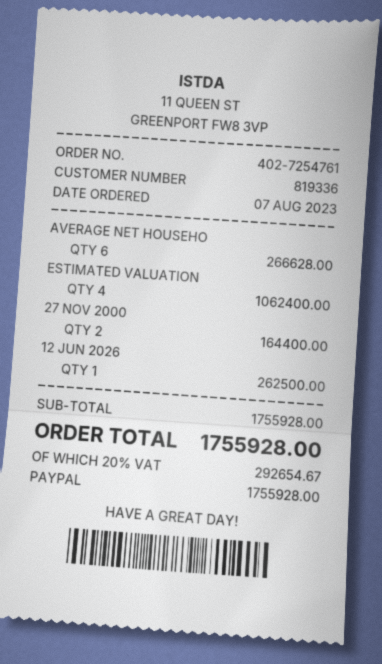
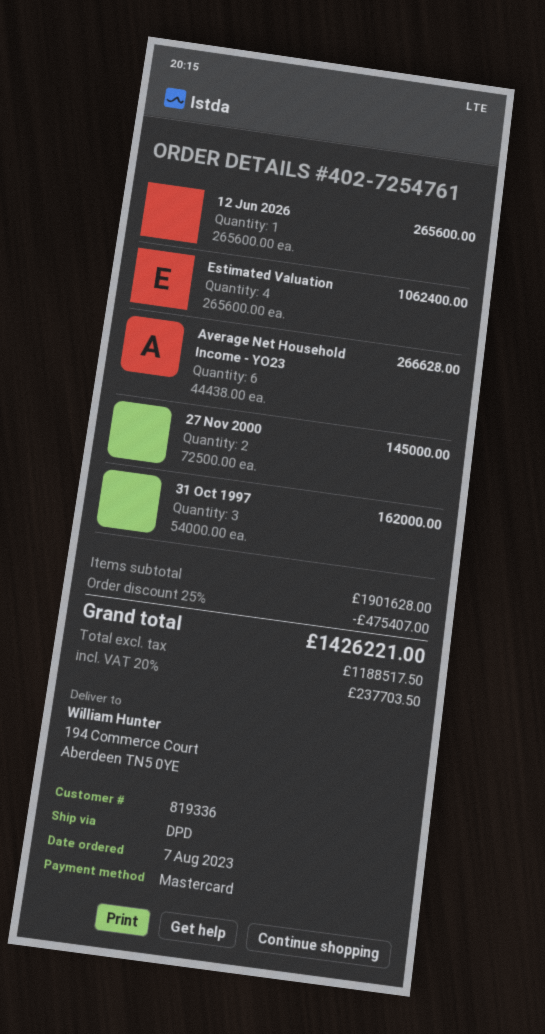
payment method: PayPal -> Mastercard
27 NOV 2000: 2 for 164400.00 -> 2 for 145000.00
12 JUN 2026: 1 for 262500.00 -> 1 for 265600.00
31 Oct 1997: none -> 3 for 162000.00
subtotal: 1755928.00 -> 1901628.00
discount: none -> 25% = 475407.00
tax: 20% = 292654.67 -> 20% = 237703.50
total: 1755928.00 -> 1426221.00

